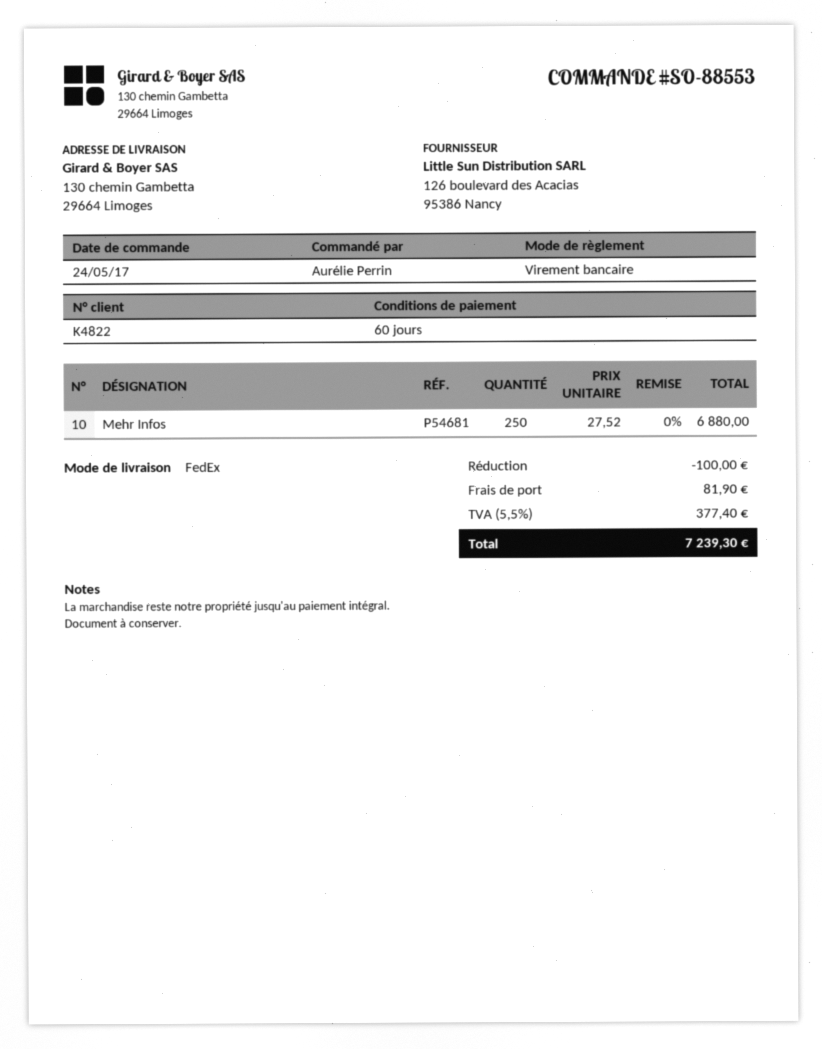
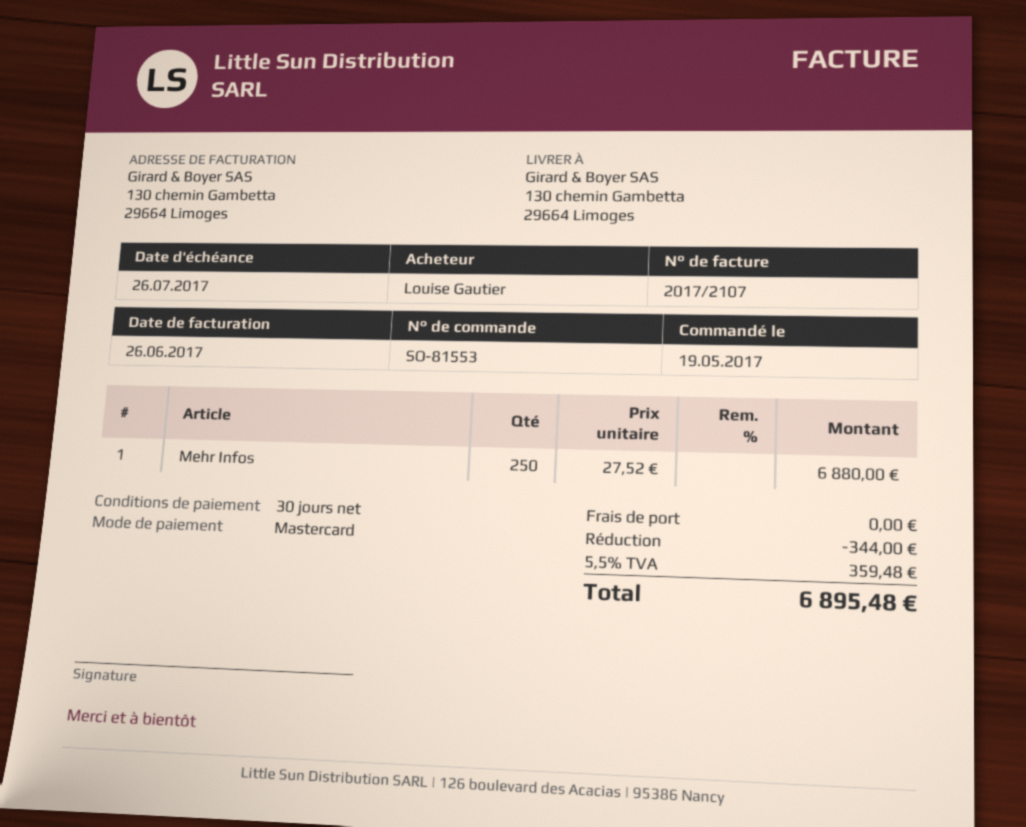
order number: SO-88553 -> SO-81553
order date: 2017-05-24 -> 2017-05-19
payment terms: 60 days -> 30 days
ordered by: Aurélie Perrin -> Louise Gautier
payment method: bank transfer -> Mastercard
discount: 100.00 -> 344.00
shipping: 81.90 -> 0.00
tax: 5.5% = 377.40 -> 5.5% = 359.48
total: 7239.30 -> 6895.48

